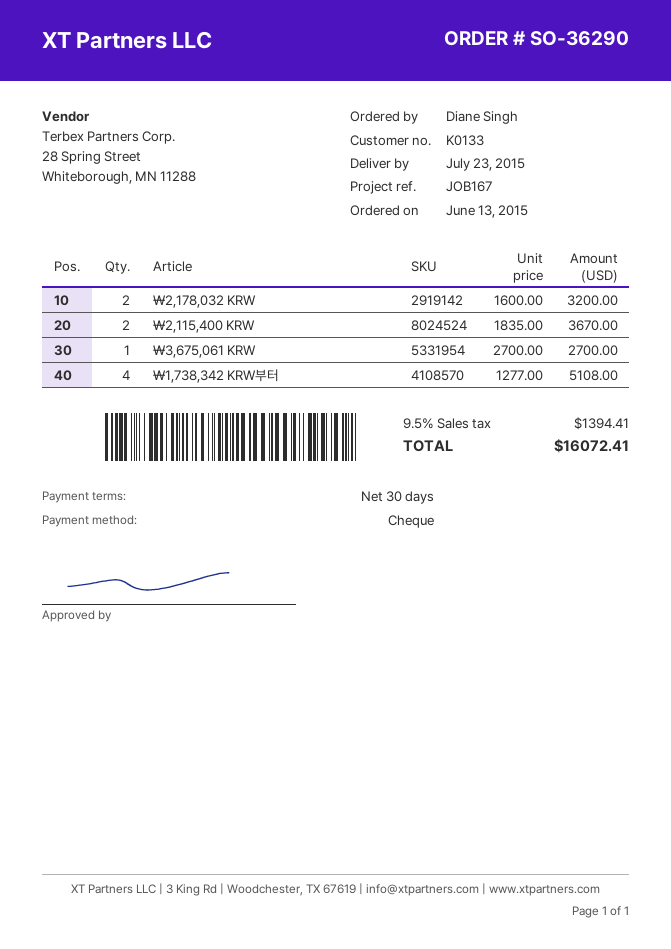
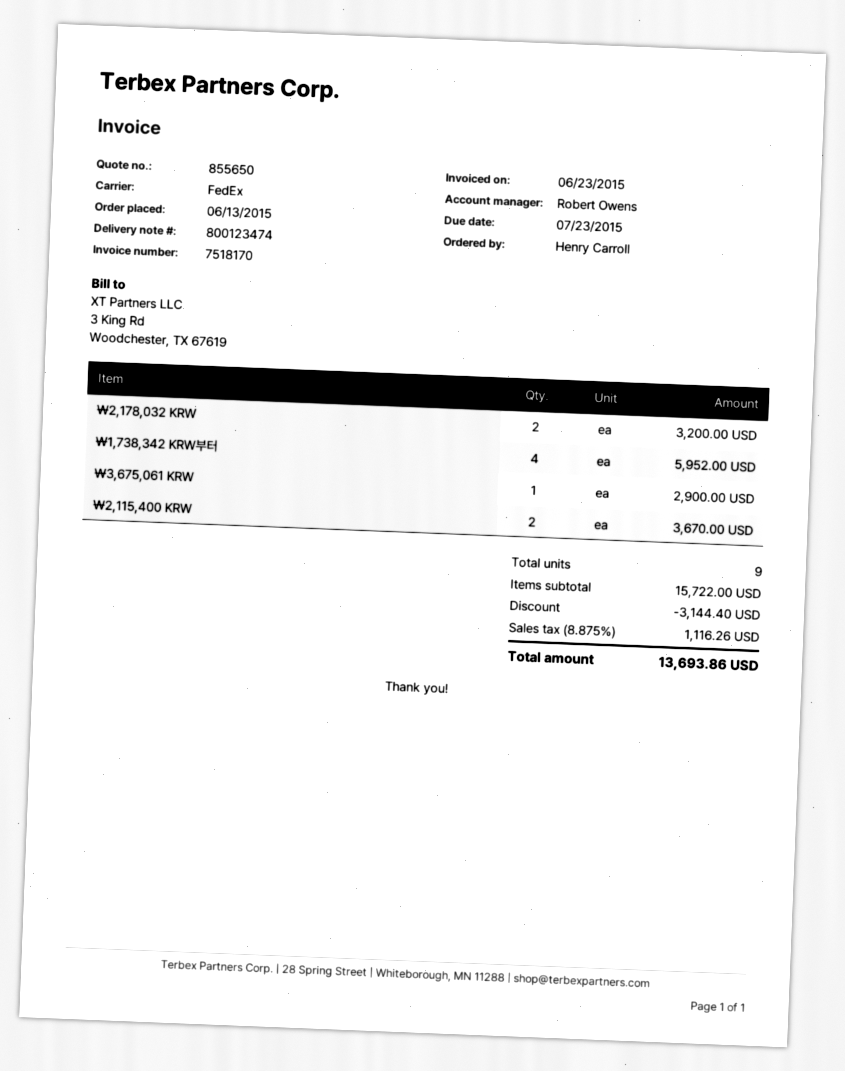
ordered by: Diane Singh -> Henry Carroll
₩3,675,061 KRW: 1 for 2700.00 -> 1 for 2900.00
₩1,738,342 KRW부터: 4 for 5108.00 -> 4 for 5952.00
discount: none -> 3144.40
tax: 9.5% = 1394.41 -> 8.875% = 1116.26
total: 16072.41 -> 13693.86

